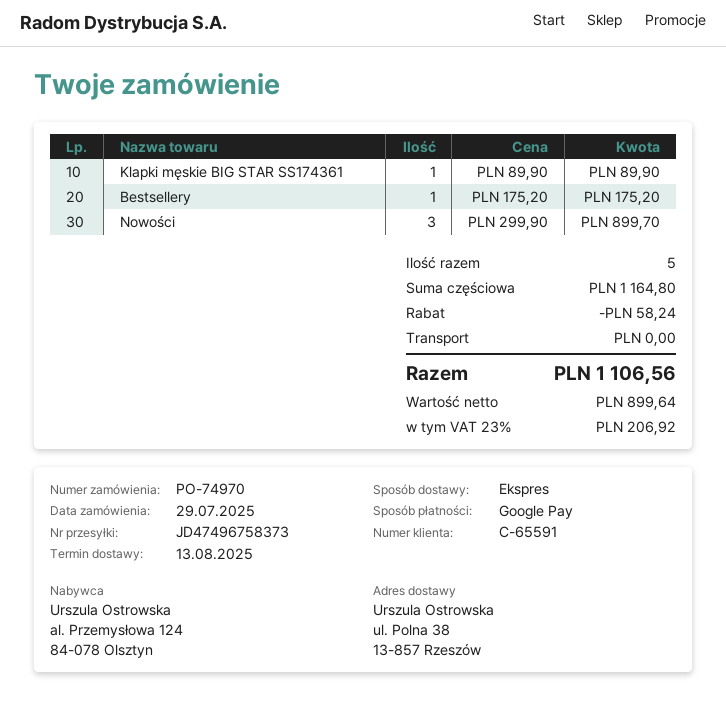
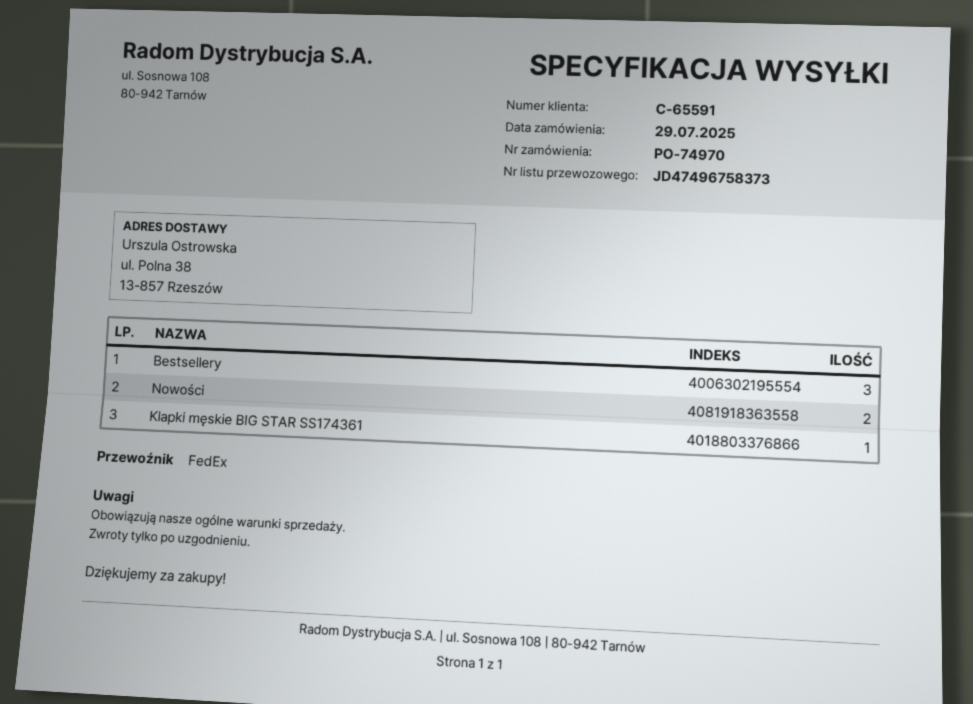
shipping method: express -> FedEx
Bestsellery: 1 -> 3
Nowości: 3 -> 2

